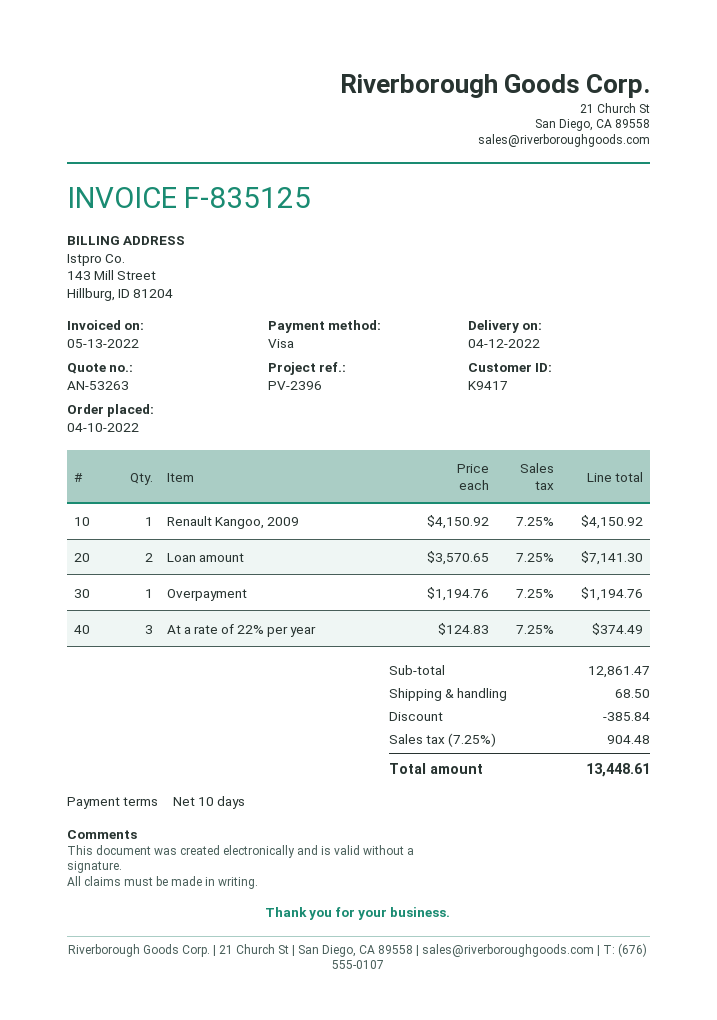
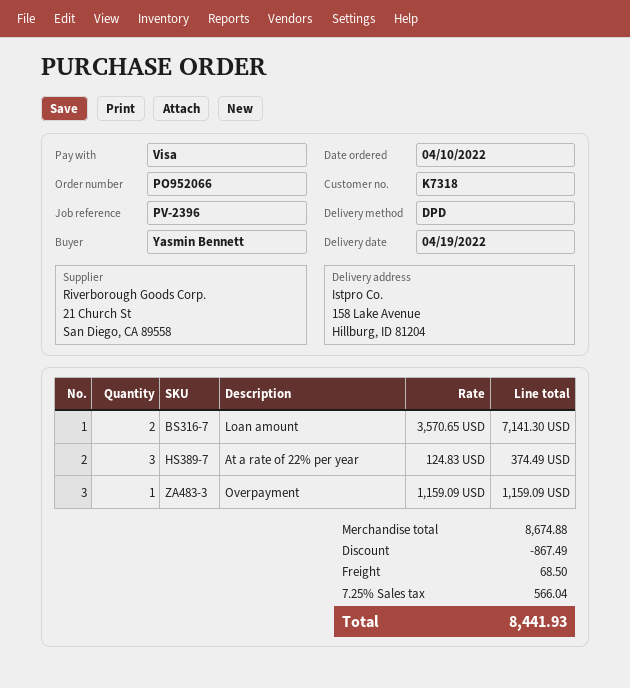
delivery date: 2022-04-12 -> 2022-04-19
customer number: K9417 -> K7318
Renault Kangoo, 2009: 1 x 4150.92 = 4150.92 -> none
Overpayment: 1 x 1194.76 = 1194.76 -> 1 x 1159.09 = 1159.09
subtotal: 12861.47 -> 8674.88
discount: 385.84 -> 867.49
tax: 7.25% = 904.48 -> 7.25% = 566.04
total: 13448.61 -> 8441.93

